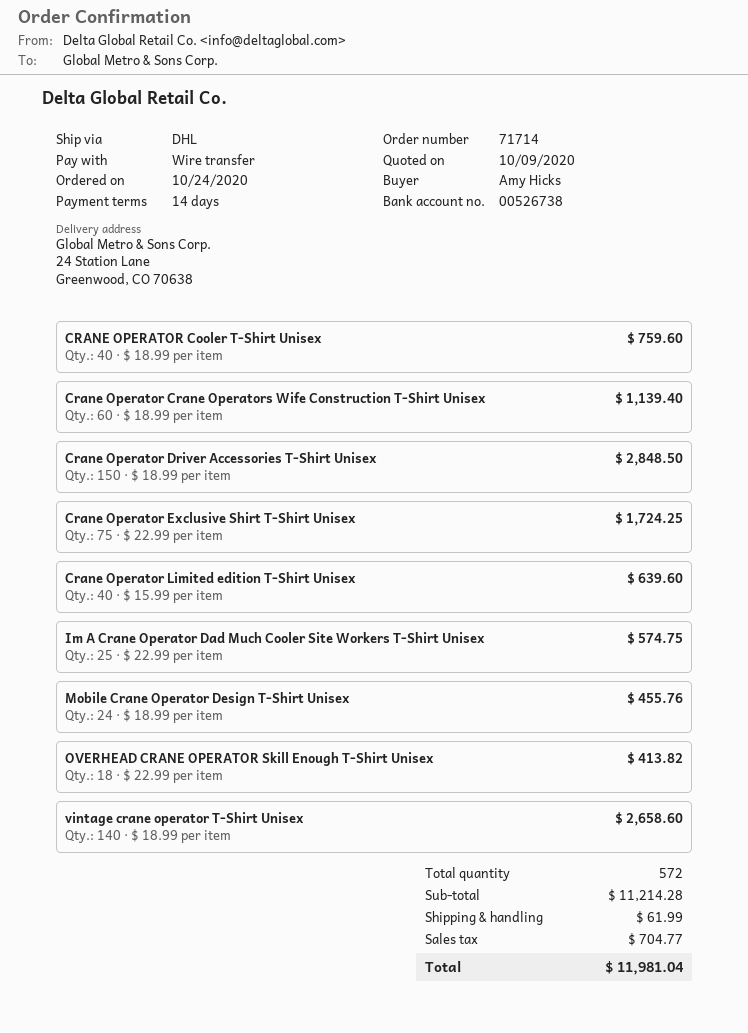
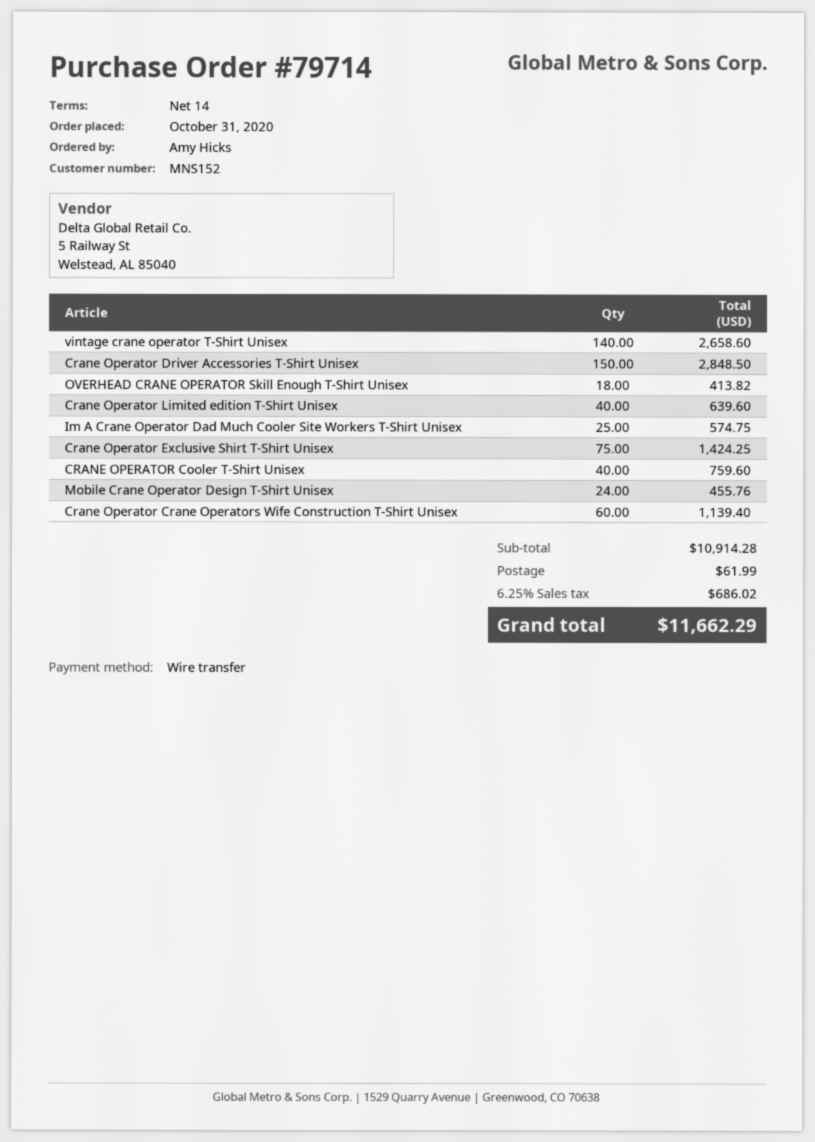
order number: 71714 -> 79714
order date: 2020-10-24 -> 2020-10-31
Crane Operator Exclusive Shirt T-Shirt Unisex: 75 for 1724.25 -> 75 for 1424.25
subtotal: 11214.28 -> 10914.28
tax: 704.77 -> 686.02
total: 11981.04 -> 11662.29

